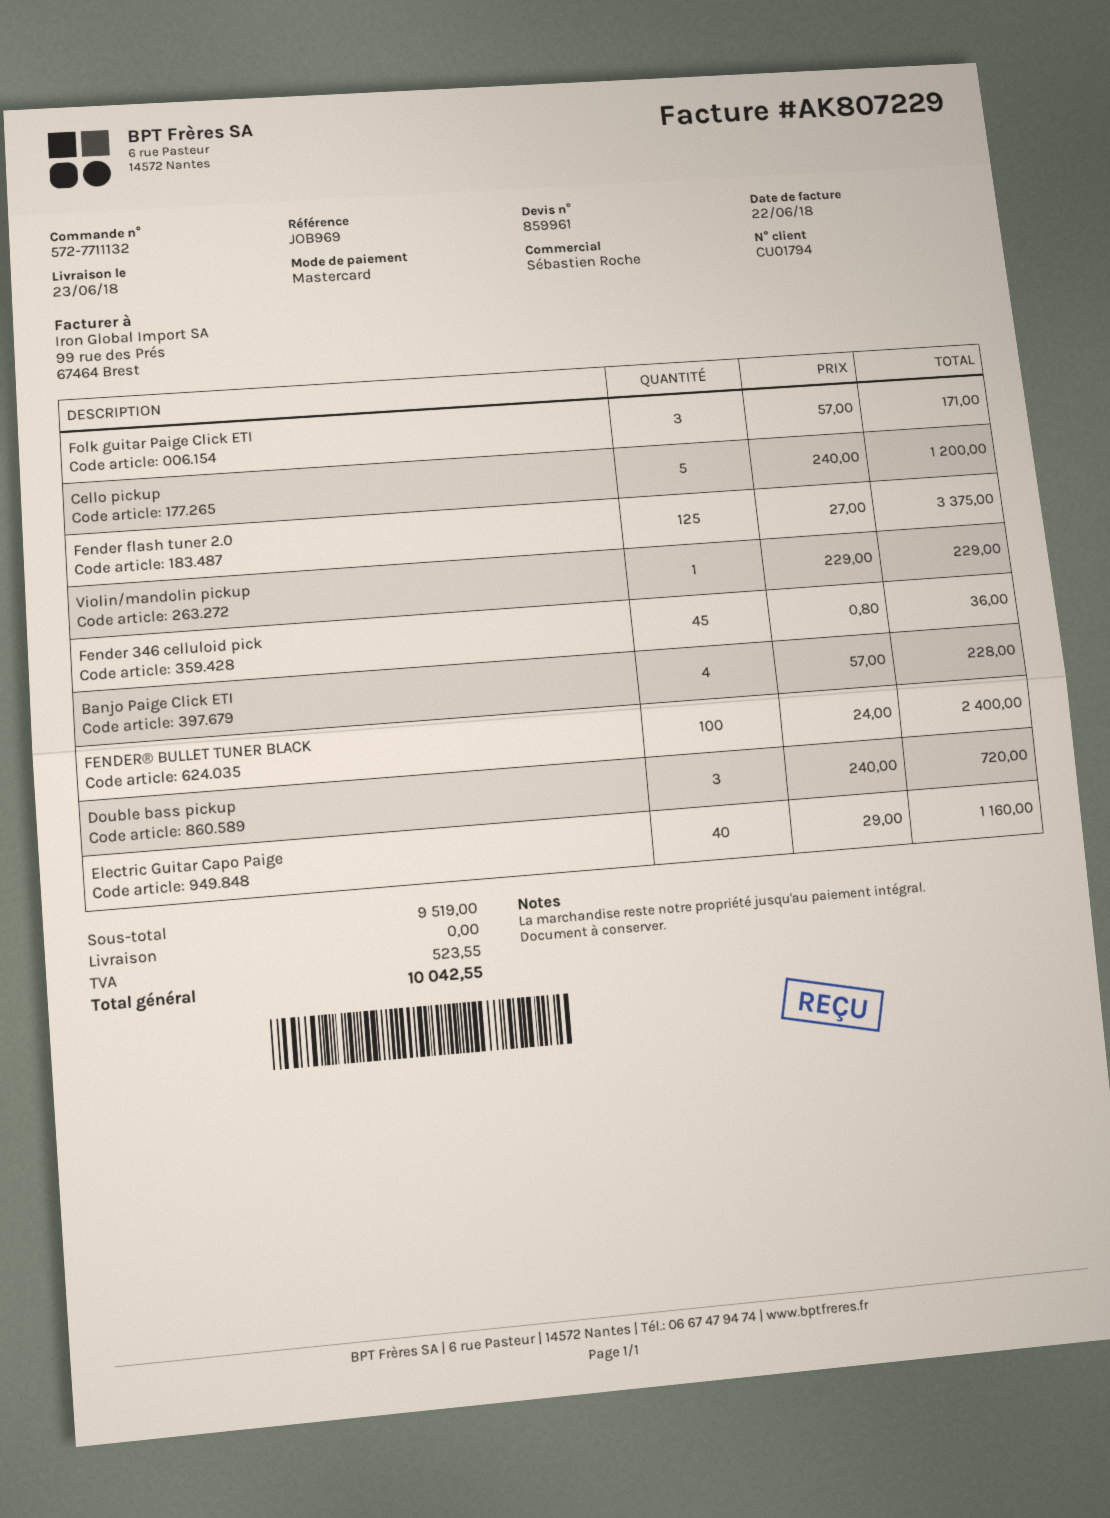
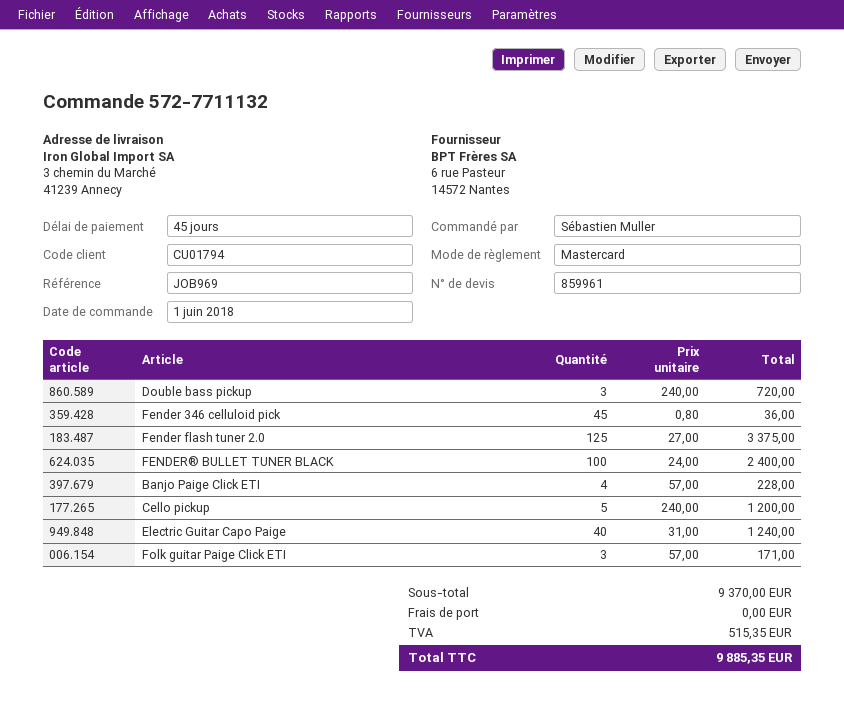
Violin/mandolin pickup: 1 x 229.00 = 229.00 -> none
Electric Guitar Capo Paige: 40 x 29.00 = 1160.00 -> 40 x 31.00 = 1240.00
subtotal: 9519.00 -> 9370.00
tax: 523.55 -> 515.35
total: 10042.55 -> 9885.35

